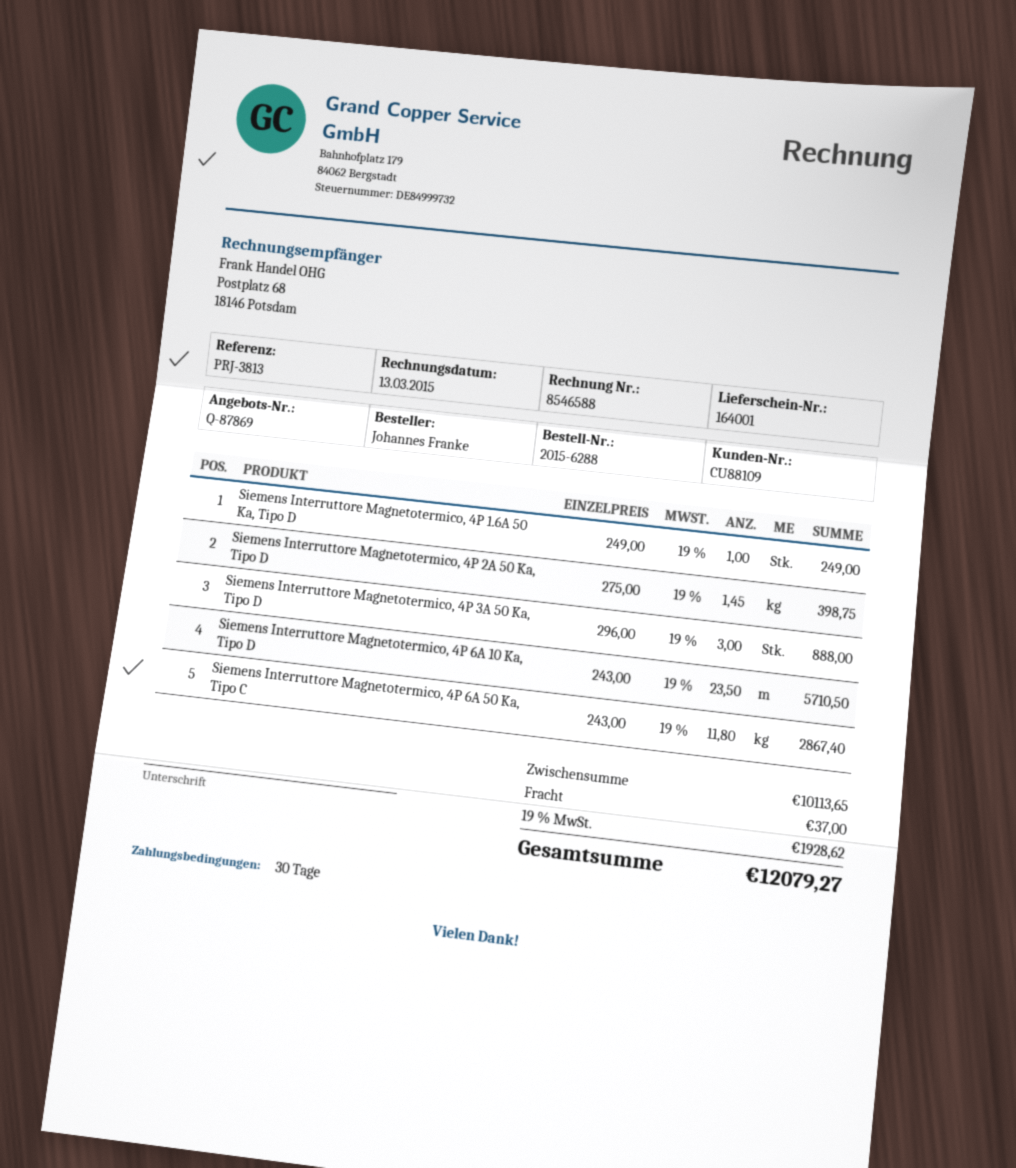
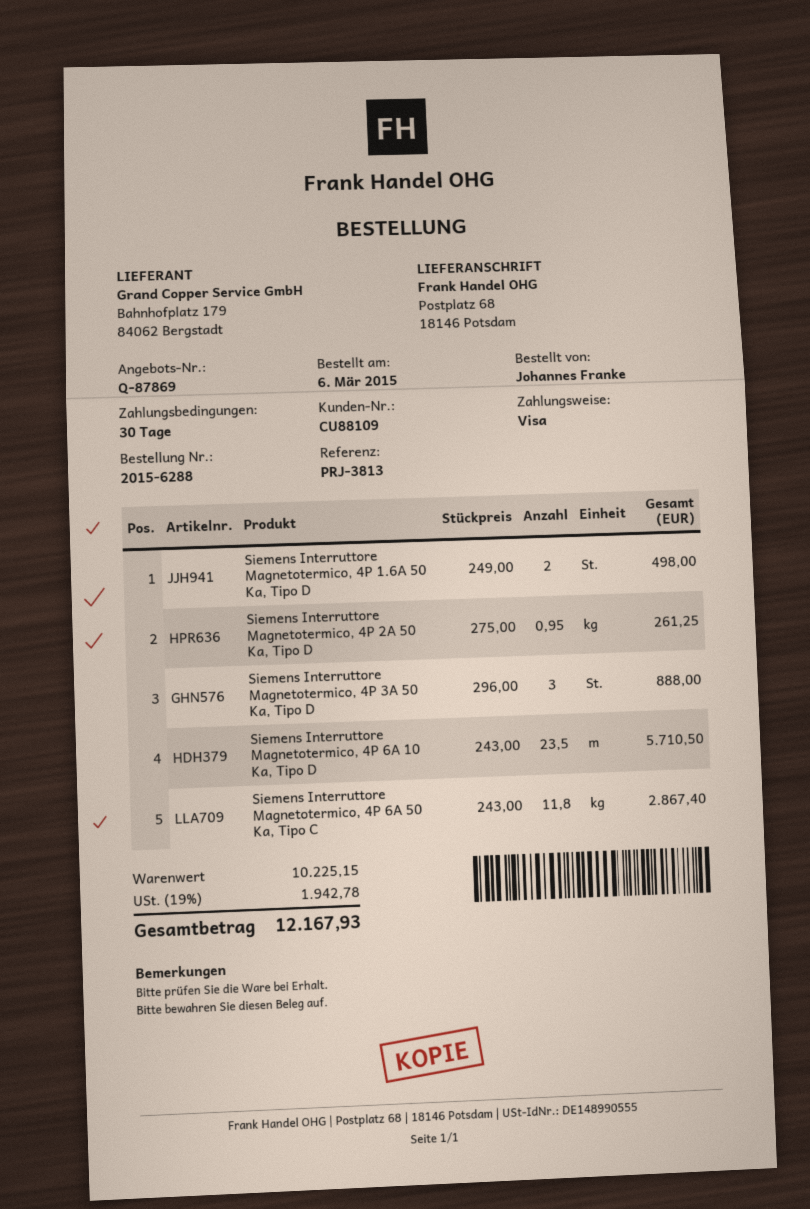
Siemens Interruttore Magnetotermico, 4P 1.6A 50 Ka, Tipo D: 1 x 249.00 = 249.00 -> 2 x 249.00 = 498.00
Siemens Interruttore Magnetotermico, 4P 2A 50 Ka, Tipo D: 1.45 x 275.00 = 398.75 -> 0.95 x 275.00 = 261.25
subtotal: 10113.65 -> 10225.15
shipping: 37.00 -> none
tax: 19% = 1928.62 -> 19% = 1942.78
total: 12079.27 -> 12167.93

